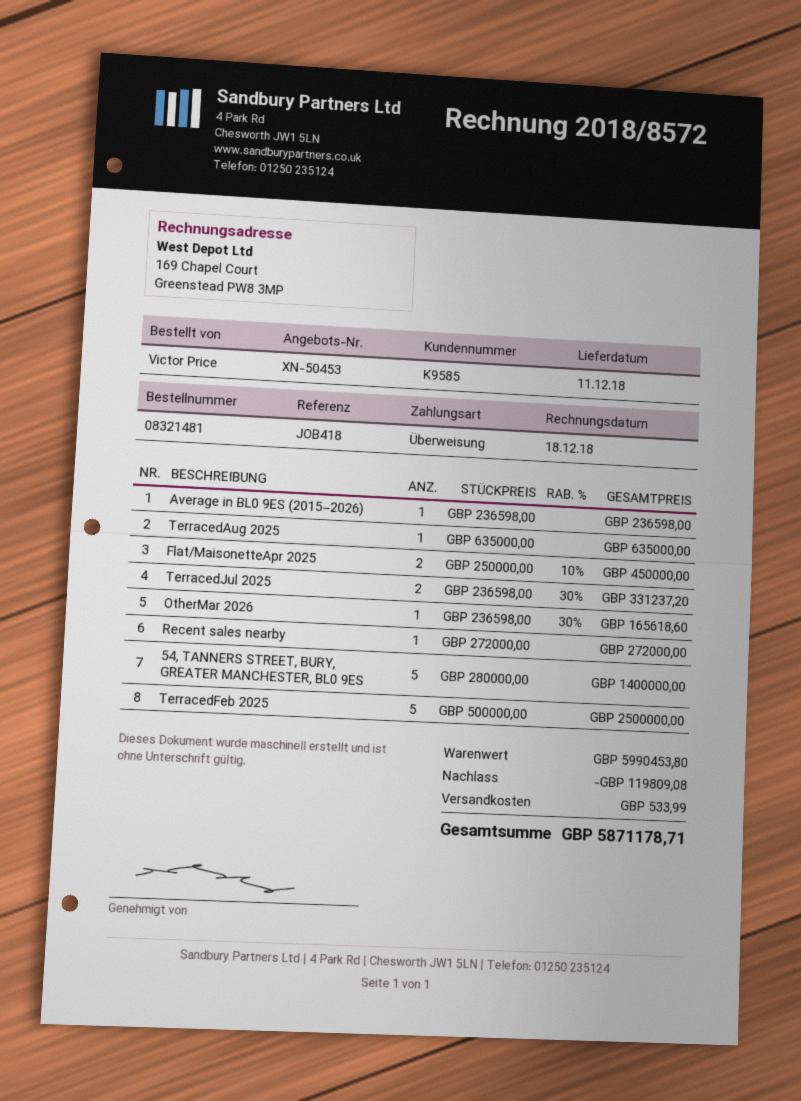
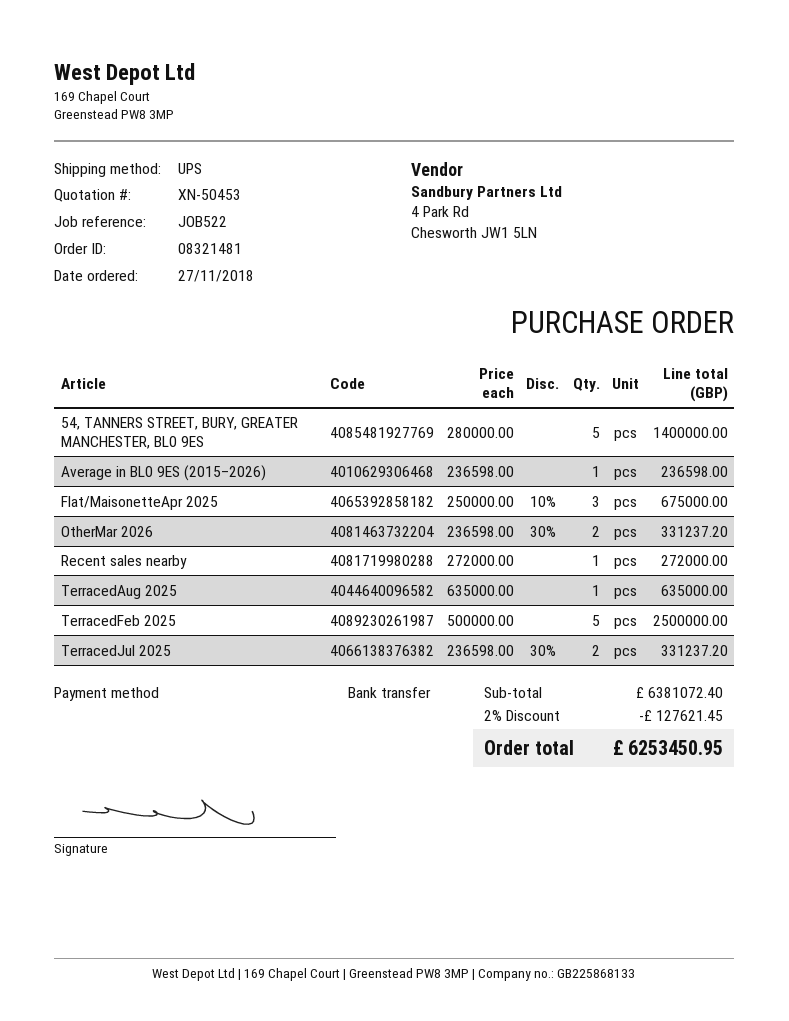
reference: JOB418 -> JOB522
Flat/MaisonetteApr 2025: 2 x 250000.00 - 10% = 450000.00 -> 3 x 250000.00 - 10% = 675000.00
OtherMar 2026: 1 x 236598.00 - 30% = 165618.60 -> 2 x 236598.00 - 30% = 331237.20
subtotal: 5990453.80 -> 6381072.40
discount: 119809.08 -> 127621.45
shipping: 533.99 -> none
total: 5871178.71 -> 6253450.95

